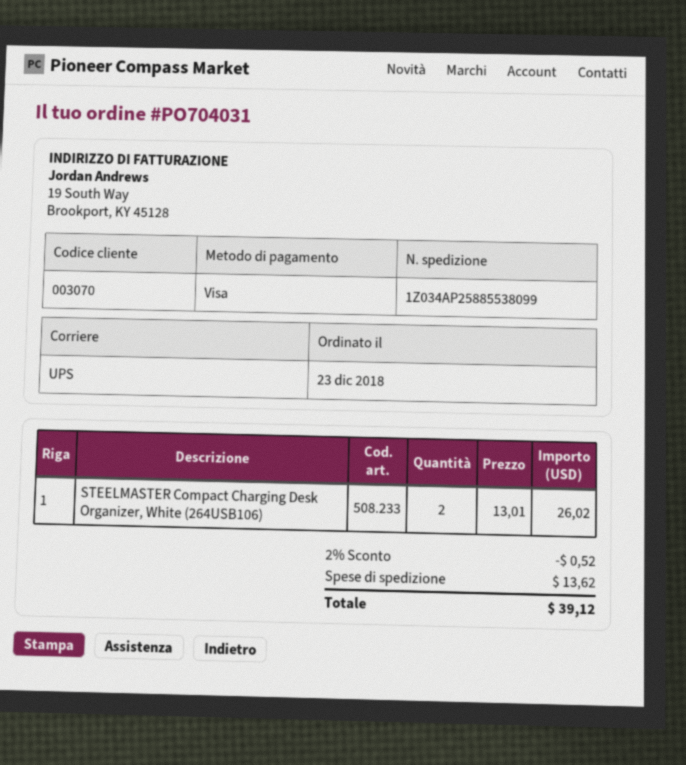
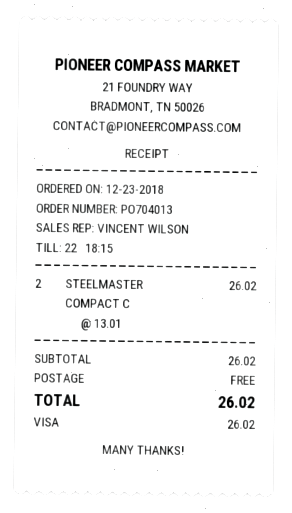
order number: PO704031 -> PO704013
discount: 2% = 0.52 -> none
shipping: 13.62 -> 0.00
total: 39.12 -> 26.02

